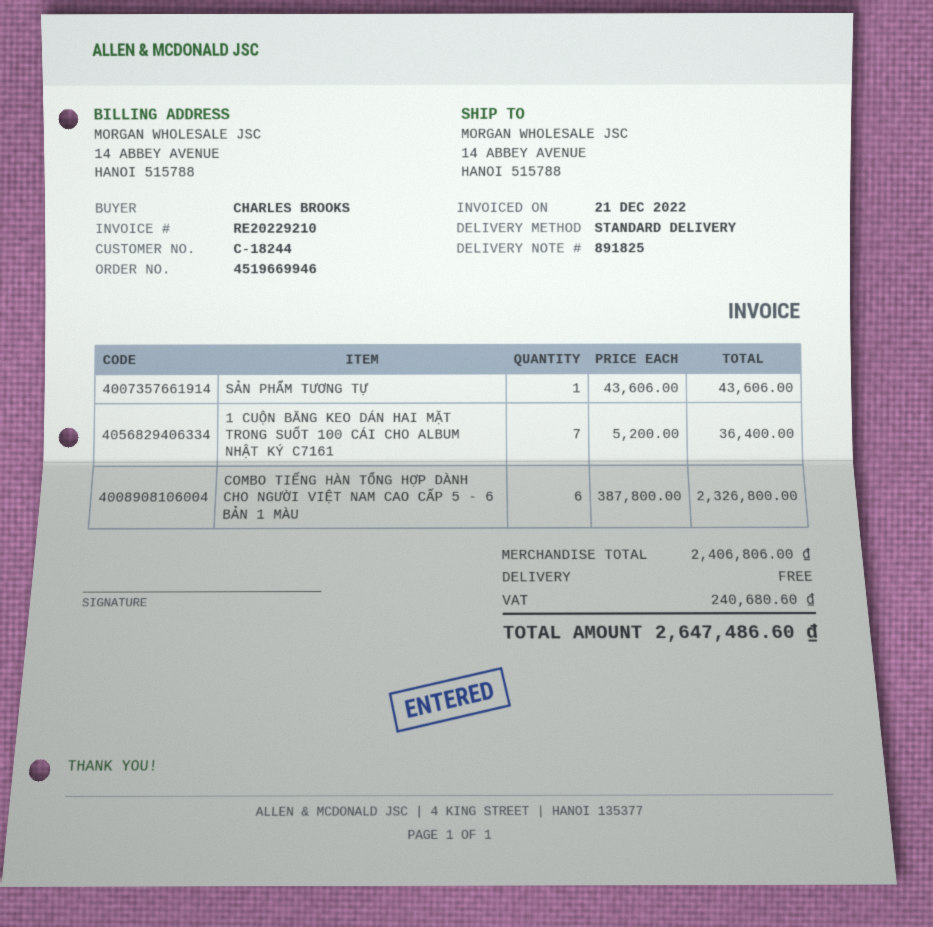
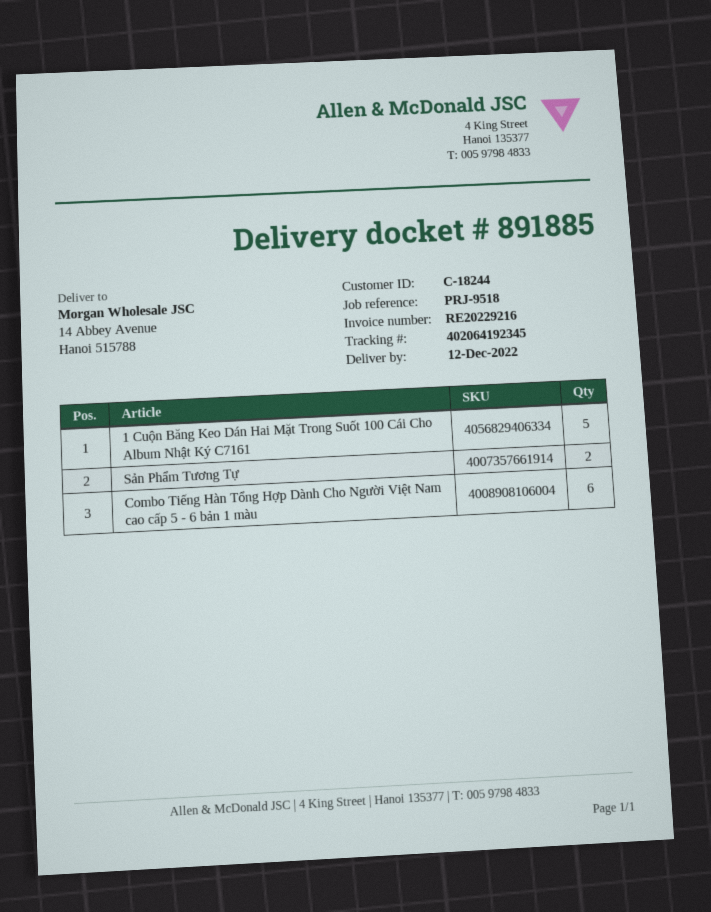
delivery note number: 891825 -> 891885
invoice number: RE20229210 -> RE20229216
SẢN PHẨM TƯƠNG TỰ: 1 -> 2
1 CUỘN BĂNG KEO DÁN HAI MẶT TRONG SUỐT 100 CÁI CHO ALBUM NHẬT KÝ C7161: 7 -> 5

